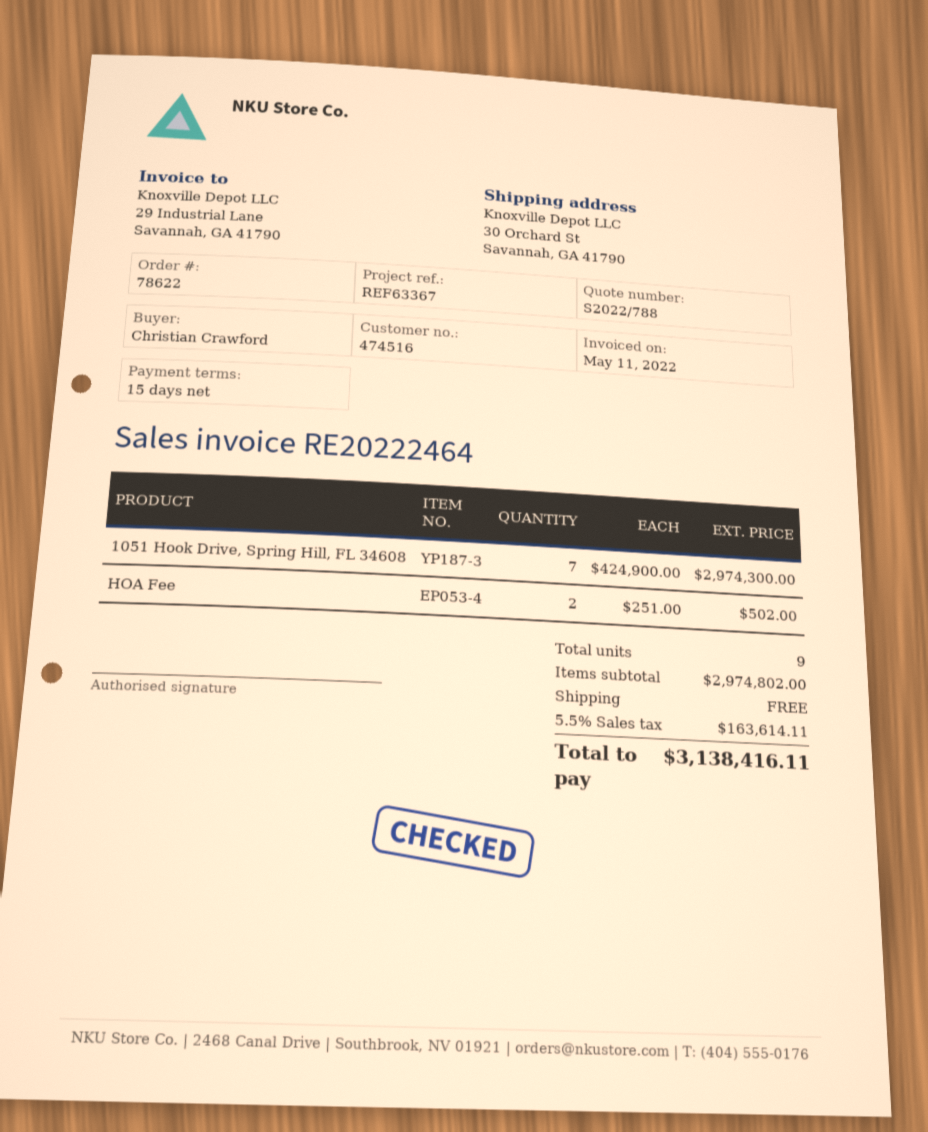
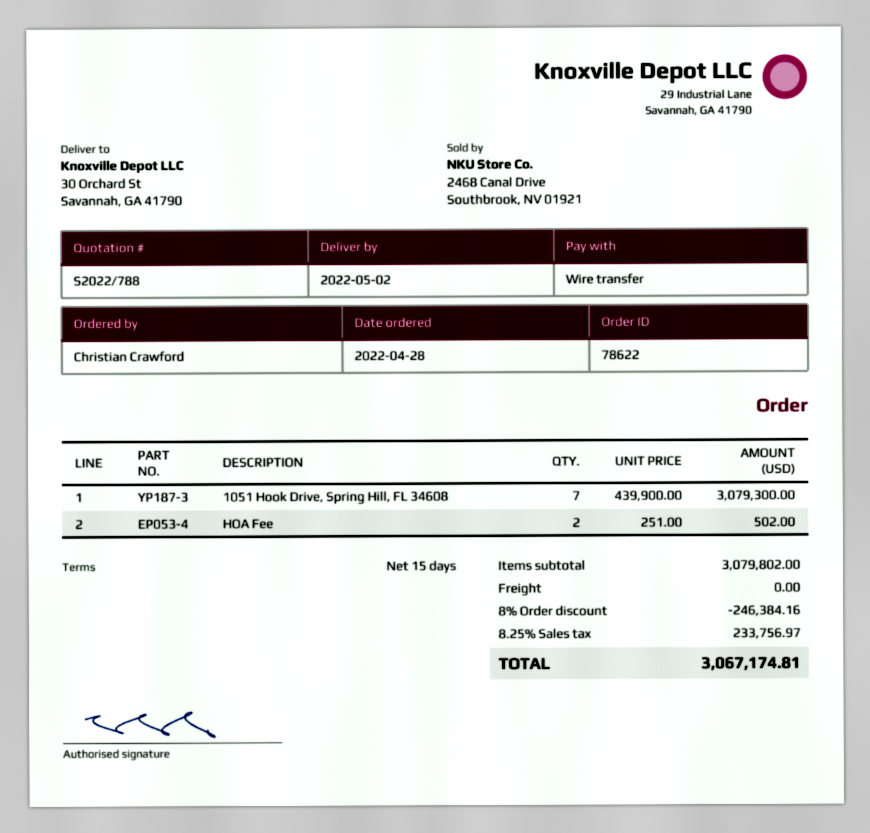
1051 Hook Drive, Spring Hill, FL 34608: 7 x 424900.00 = 2974300.00 -> 7 x 439900.00 = 3079300.00
subtotal: 2974802.00 -> 3079802.00
discount: none -> 8% = 246384.16
tax: 5.5% = 163614.11 -> 8.25% = 233756.97
total: 3138416.11 -> 3067174.81

